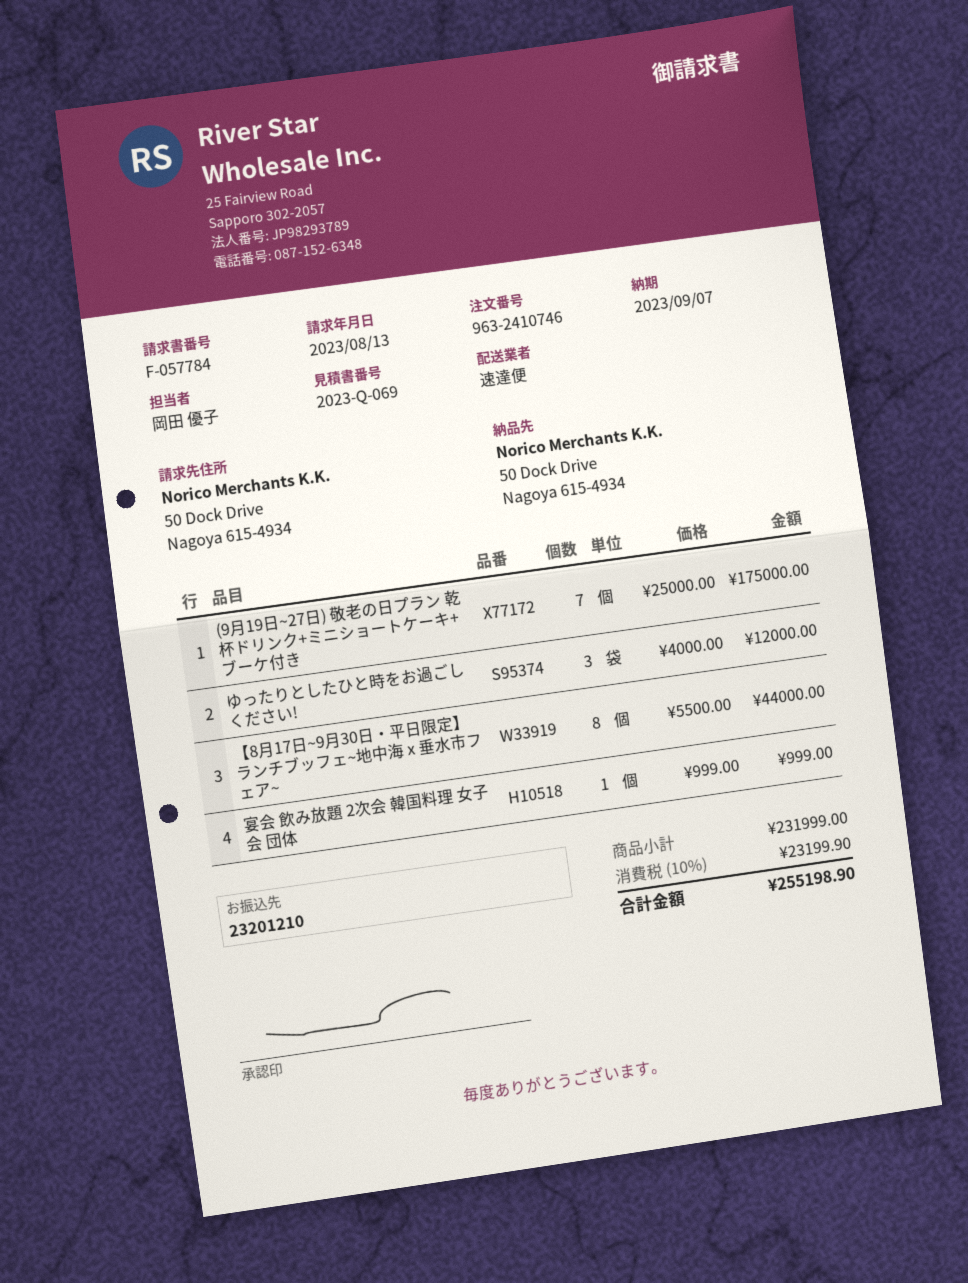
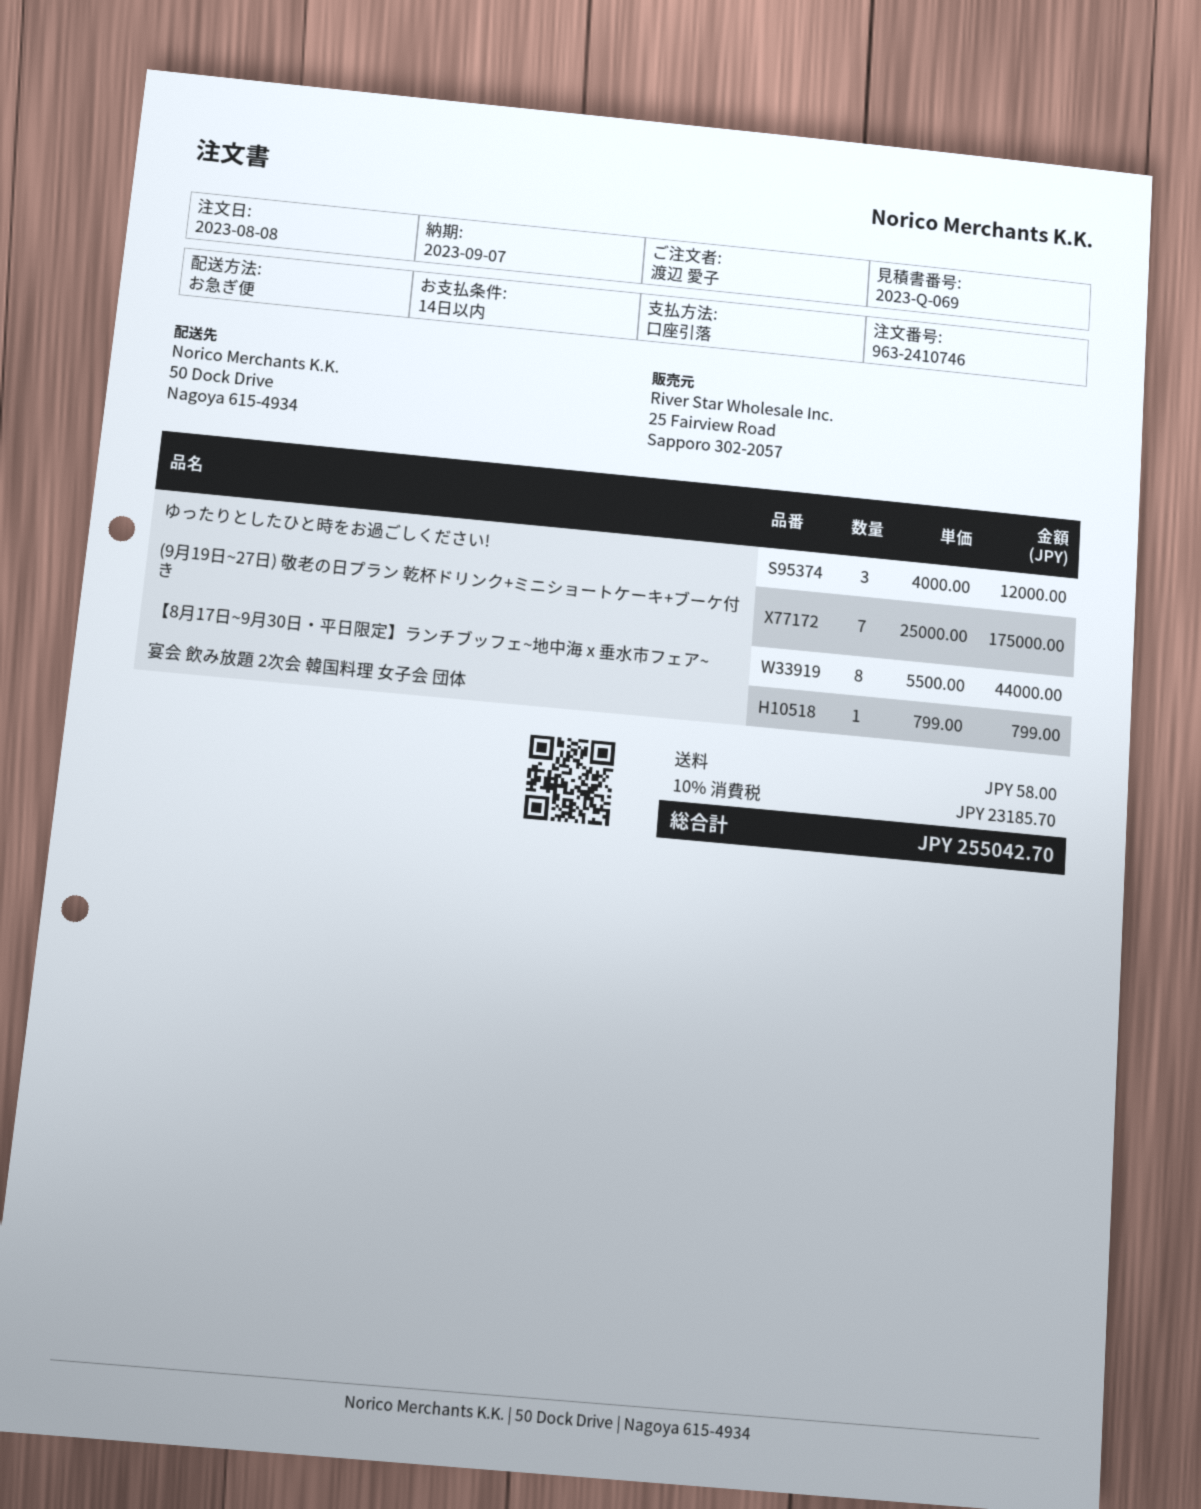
宴会 飲み放題 2次会 韓国料理 女子会 団体: 1 x 999.00 = 999.00 -> 1 x 799.00 = 799.00
shipping: none -> 58.00
tax: 10% = 23199.90 -> 10% = 23185.70
total: 255198.90 -> 255042.70

